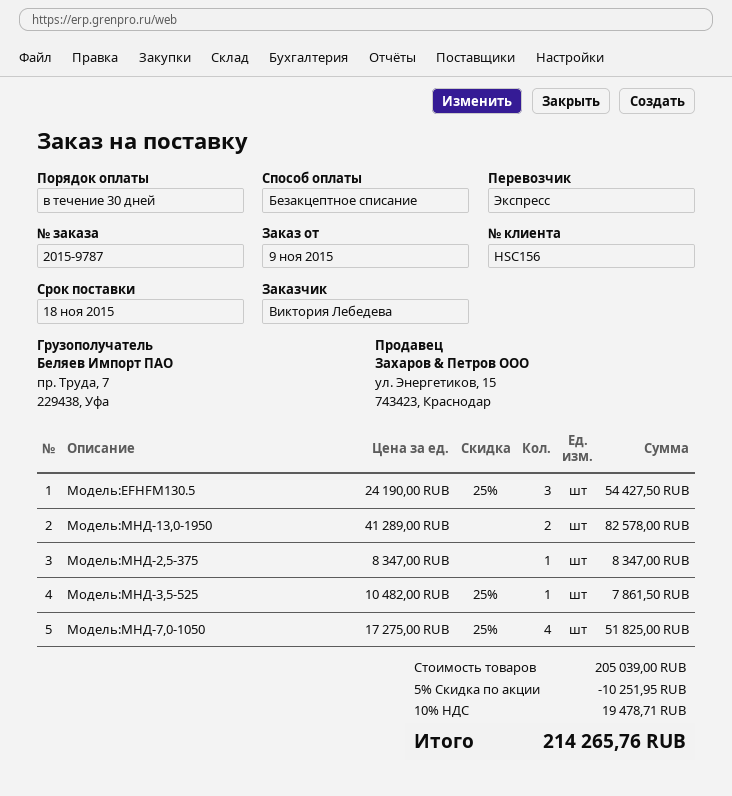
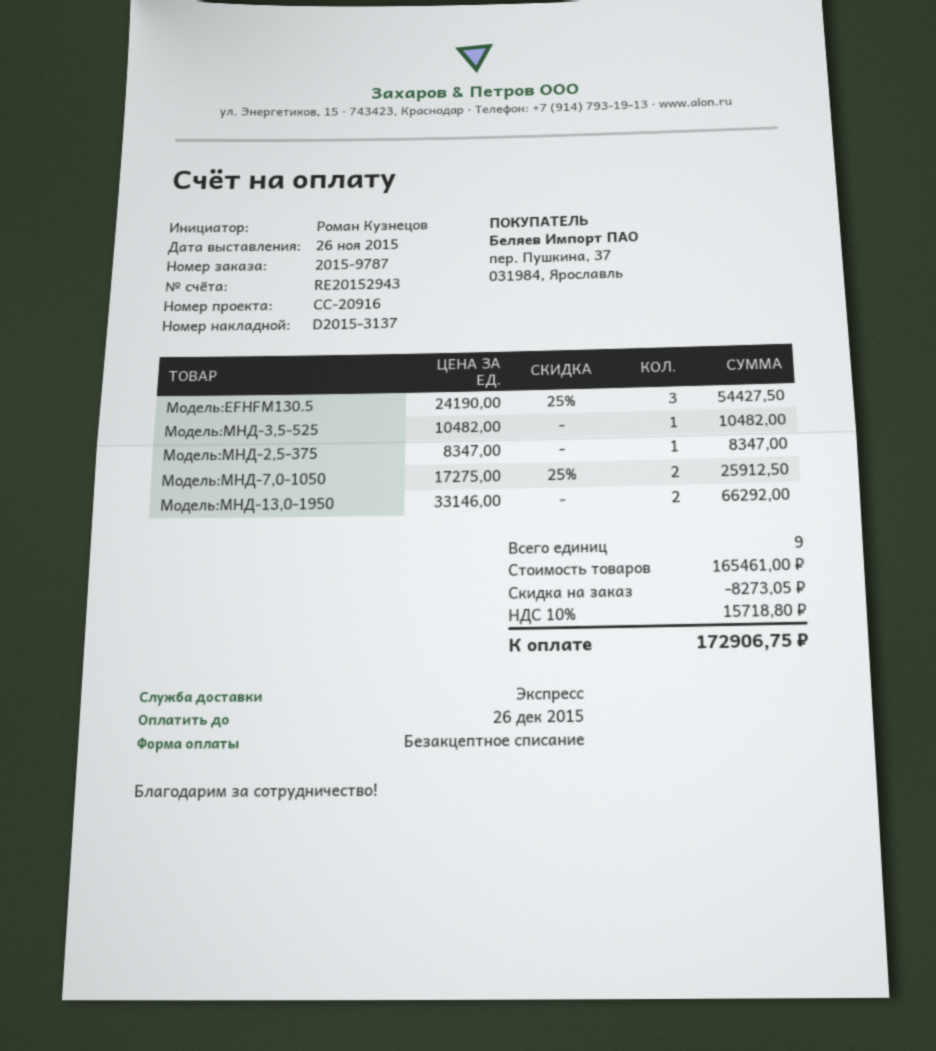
ordered by: Виктория Лебедева -> Роман Кузнецов
Модель:МНД-13,0-1950: 2 x 41289.00 = 82578.00 -> 2 x 33146.00 = 66292.00
Модель:МНД-3,5-525: 1 x 10482.00 - 25% = 7861.50 -> 1 x 10482.00 = 10482.00
Модель:МНД-7,0-1050: 4 x 17275.00 - 25% = 51825.00 -> 2 x 17275.00 - 25% = 25912.50
subtotal: 205039.00 -> 165461.00
discount: 10251.95 -> 8273.05
tax: 10% = 19478.71 -> 10% = 15718.80
total: 214265.76 -> 172906.75

